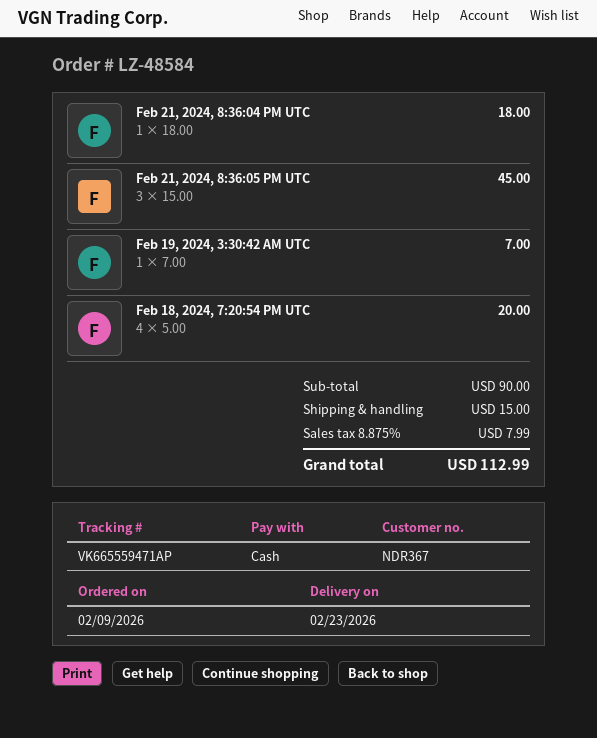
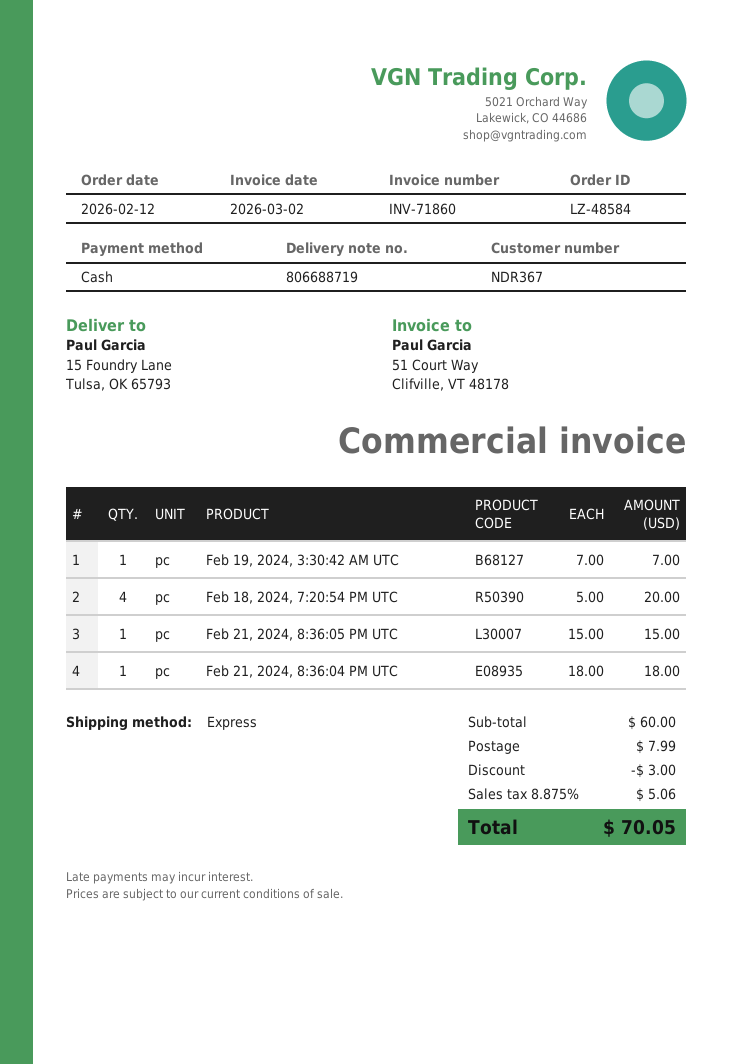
order date: 2026-02-09 -> 2026-02-12
Feb 21, 2024, 8:36:05 PM UTC: 3 x 15.00 = 45.00 -> 1 x 15.00 = 15.00
subtotal: 90.00 -> 60.00
discount: none -> 3.00
shipping: 15.00 -> 7.99
tax: 8.875% = 7.99 -> 8.875% = 5.06
total: 112.99 -> 70.05

